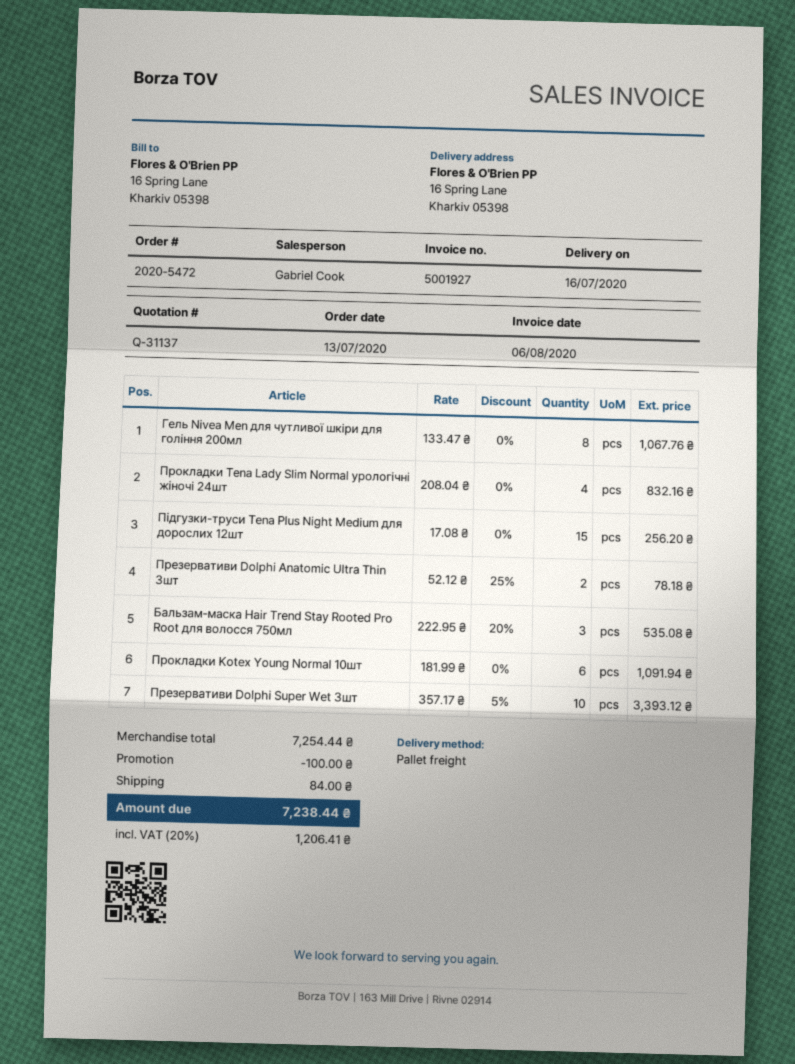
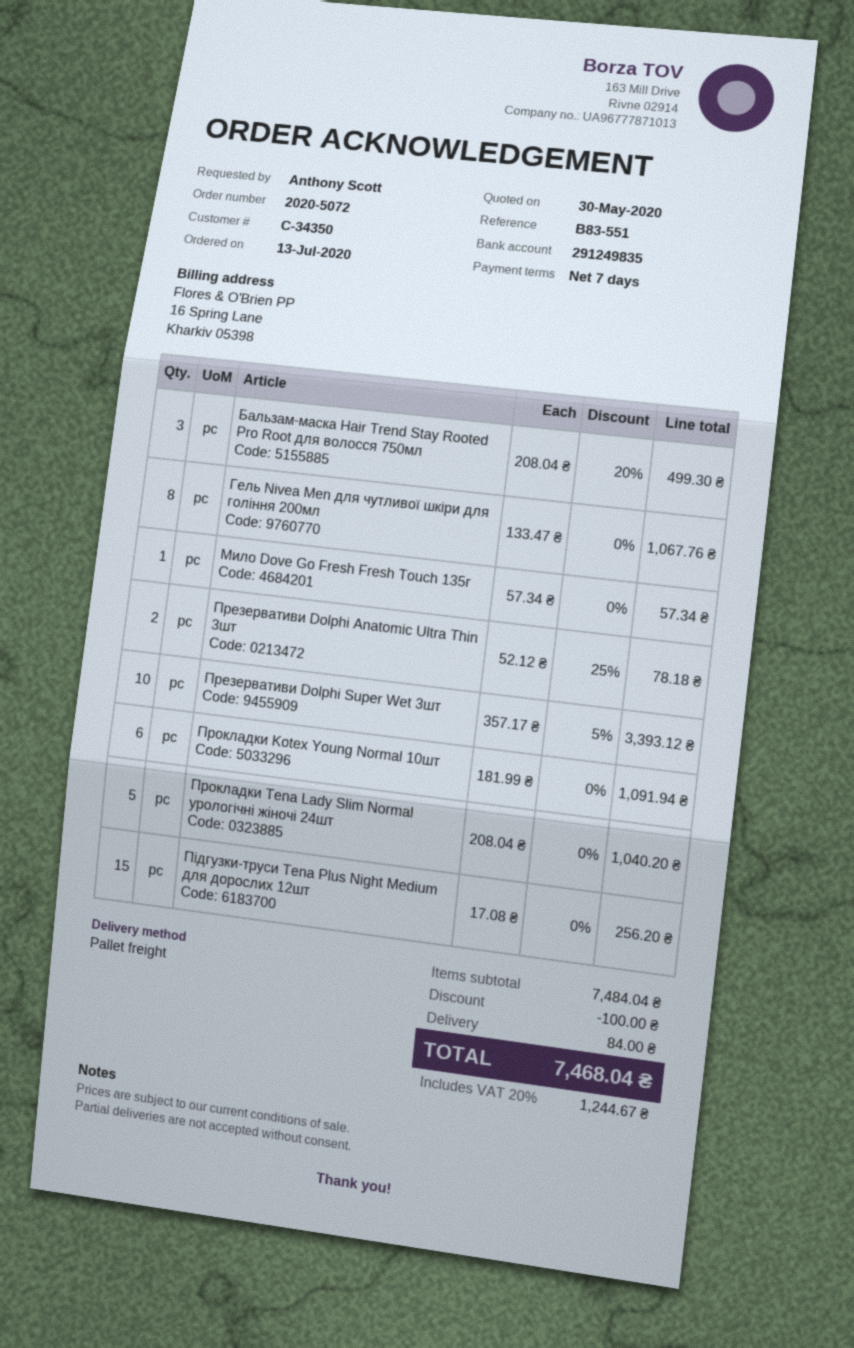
order number: 2020-5472 -> 2020-5072
Прокладки Tena Lady Slim Normal урологічні жіночі 24шт: 4 x 208.04 = 832.16 -> 5 x 208.04 = 1040.20
Бальзам-маска Hair Trend Stay Rooted Pro Root для волосся 750мл: 3 x 222.95 - 20% = 535.08 -> 3 x 208.04 - 20% = 499.30
Мило Dove Go Fresh Fresh Touch 135г: none -> 1 x 57.34 = 57.34
subtotal: 7254.44 -> 7484.04
tax: 20% = 1206.41 -> 20% = 1244.67
total: 7238.44 -> 7468.04

